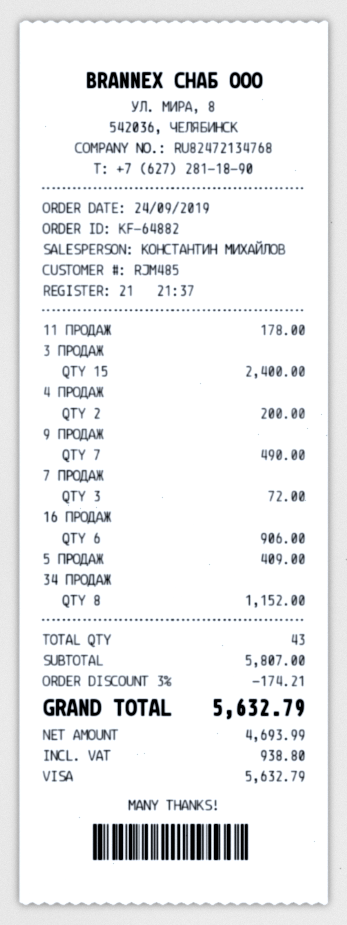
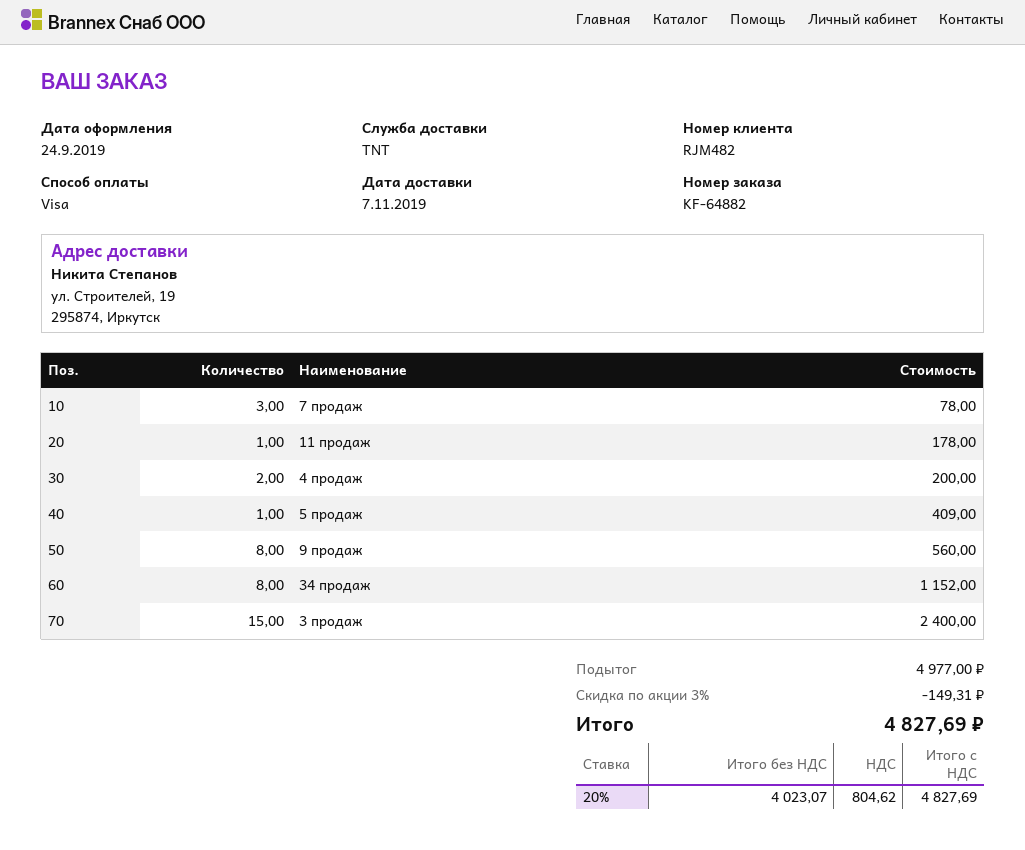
customer number: RJM485 -> RJM482
9 ПРОДАЖ: 7 for 490.00 -> 8 for 560.00
7 ПРОДАЖ: 3 for 72.00 -> 3 for 78.00
16 ПРОДАЖ: 6 for 906.00 -> none
subtotal: 5807.00 -> 4977.00
discount: 3% = 174.21 -> 3% = 149.31
net: 4693.99 -> 4023.07
tax: 938.80 -> 804.62
total: 5632.79 -> 4827.69

